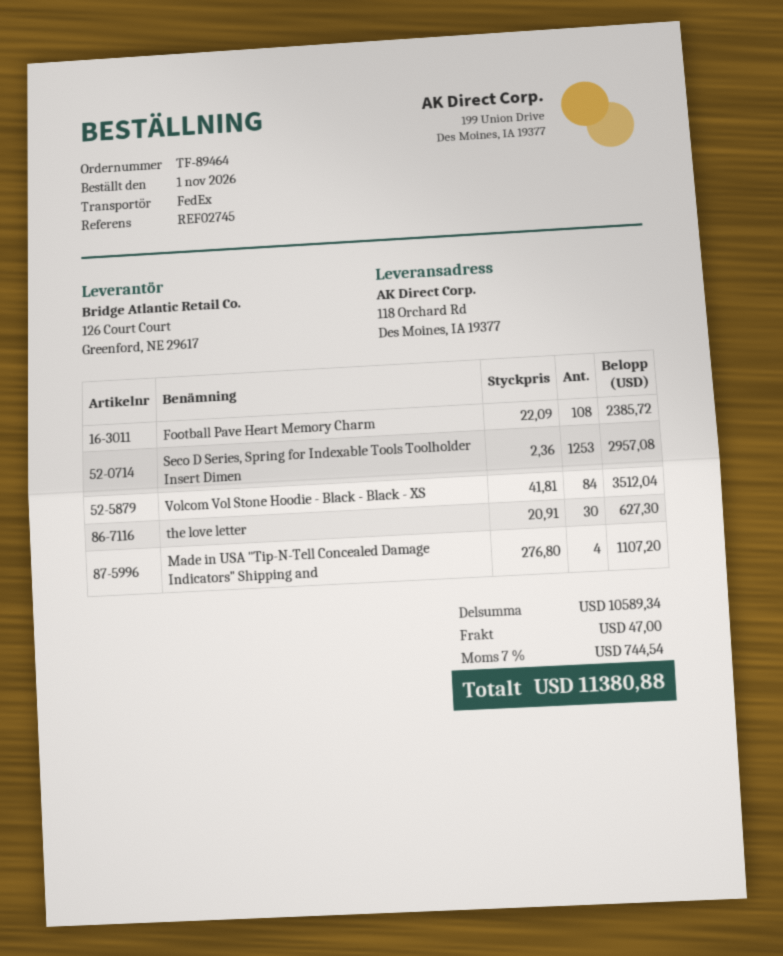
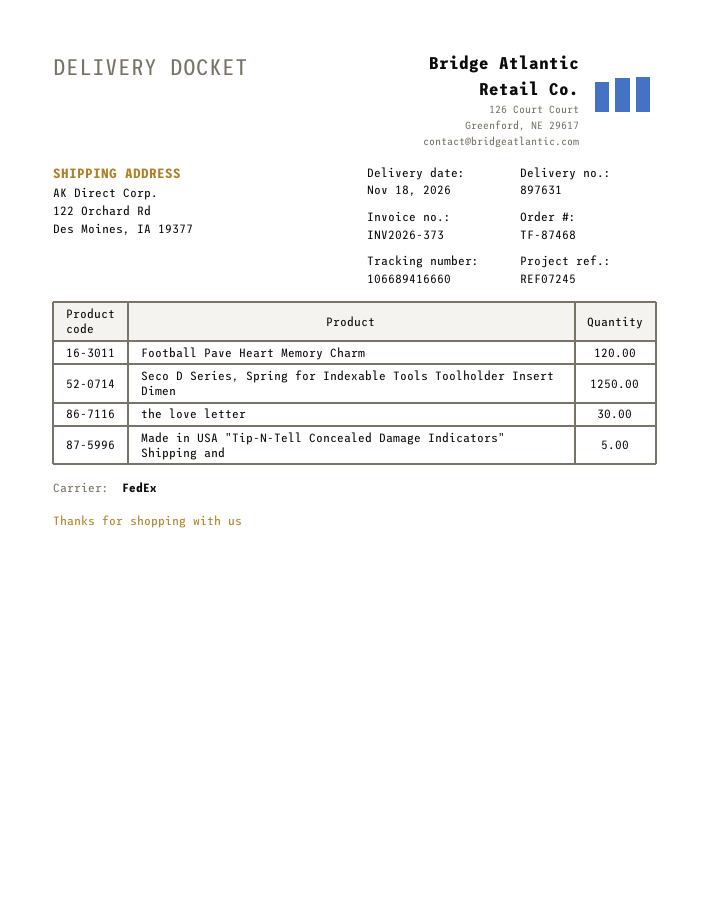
order number: TF-89464 -> TF-87468
reference: REF02745 -> REF07245
ship to: 118 Orchard Rd, Des Moines, IA 19377 -> 122 Orchard Rd, Des Moines, IA 19377
Football Pave Heart Memory Charm: 108 -> 120
Seco D Series, Spring for Indexable Tools Toolholder Insert Dimen: 1253 -> 1250
Volcom Vol Stone Hoodie - Black - Black - XS: 84 -> none
Made in USA "Tip-N-Tell Concealed Damage Indicators" Shipping and: 4 -> 5

